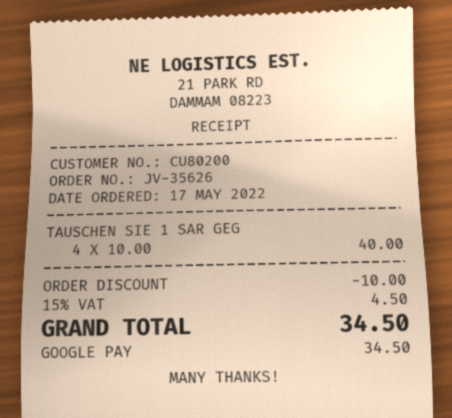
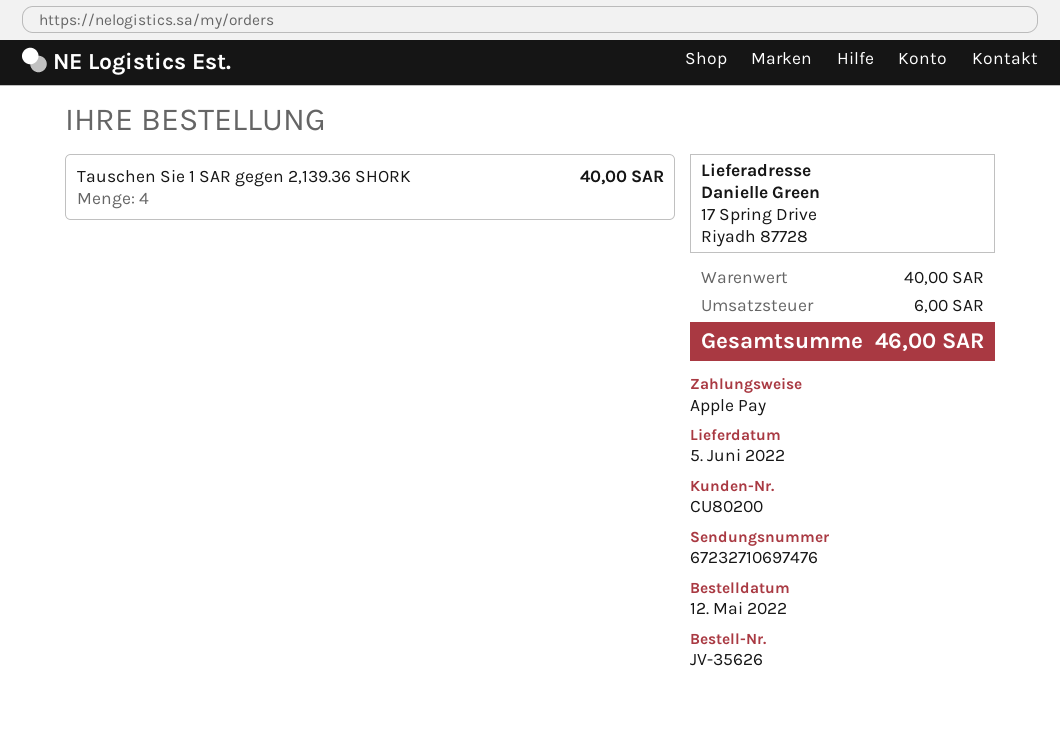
order date: 2022-05-17 -> 2022-05-12
payment method: Google Pay -> Apple Pay
discount: 10.00 -> none
tax: 4.50 -> 6.00
total: 34.50 -> 46.00

